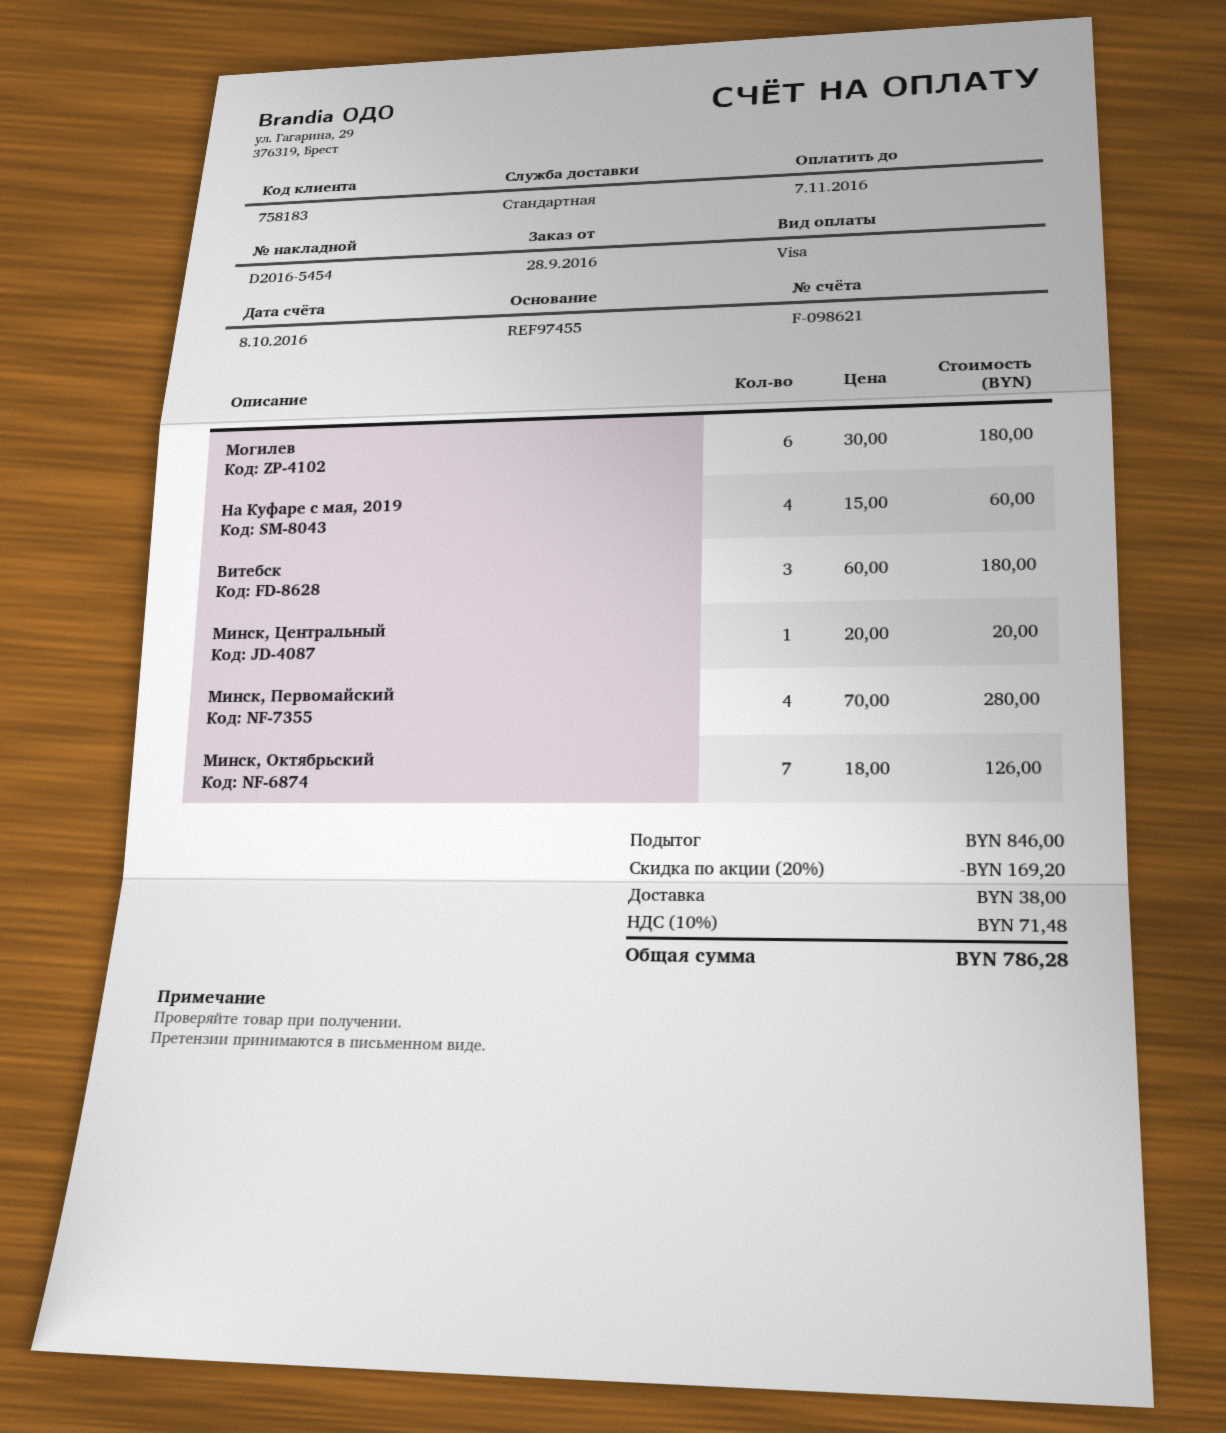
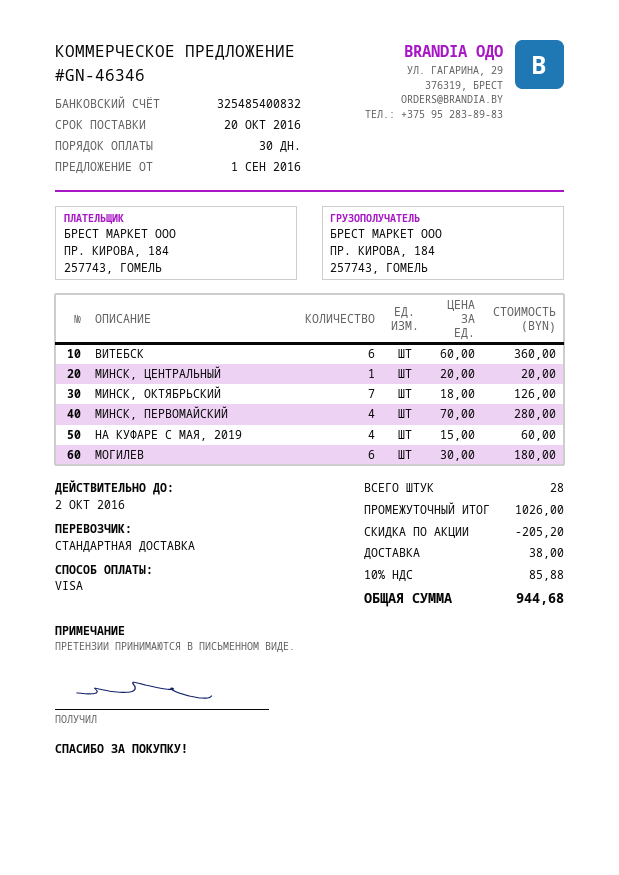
Витебск: 3 x 60.00 = 180.00 -> 6 x 60.00 = 360.00
subtotal: 846.00 -> 1026.00
discount: 169.20 -> 205.20
tax: 10% = 71.48 -> 10% = 85.88
total: 786.28 -> 944.68

